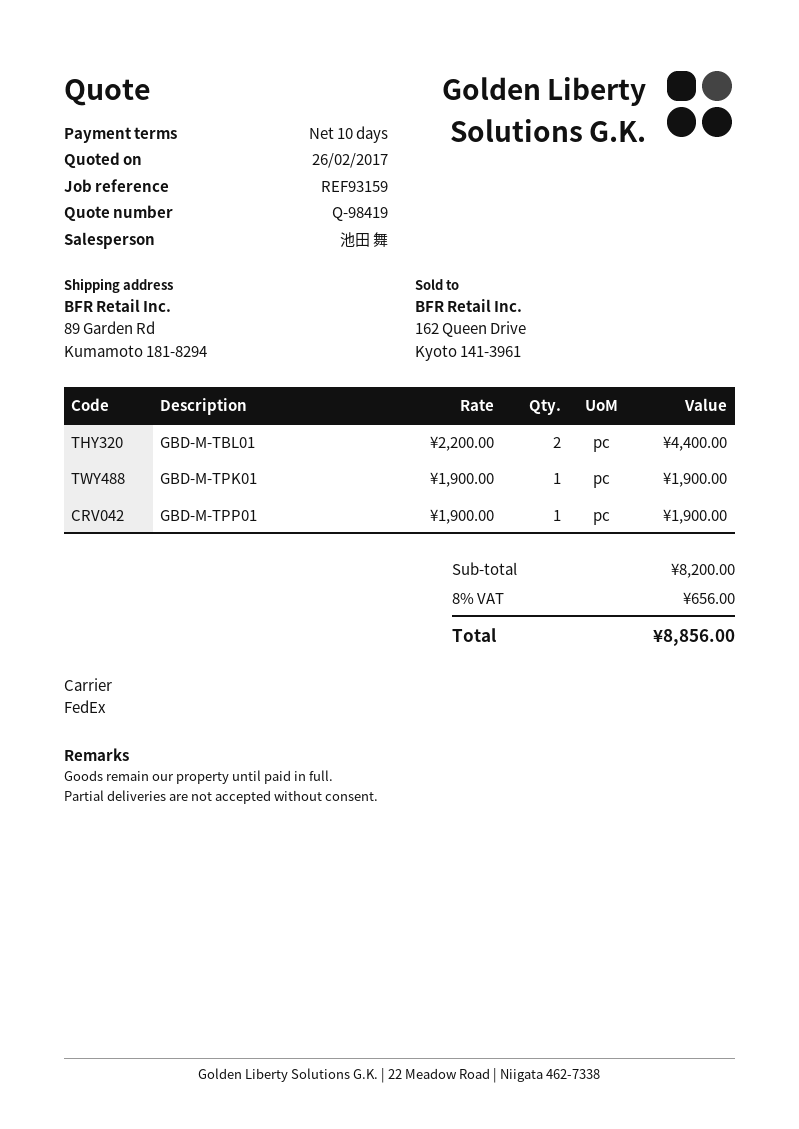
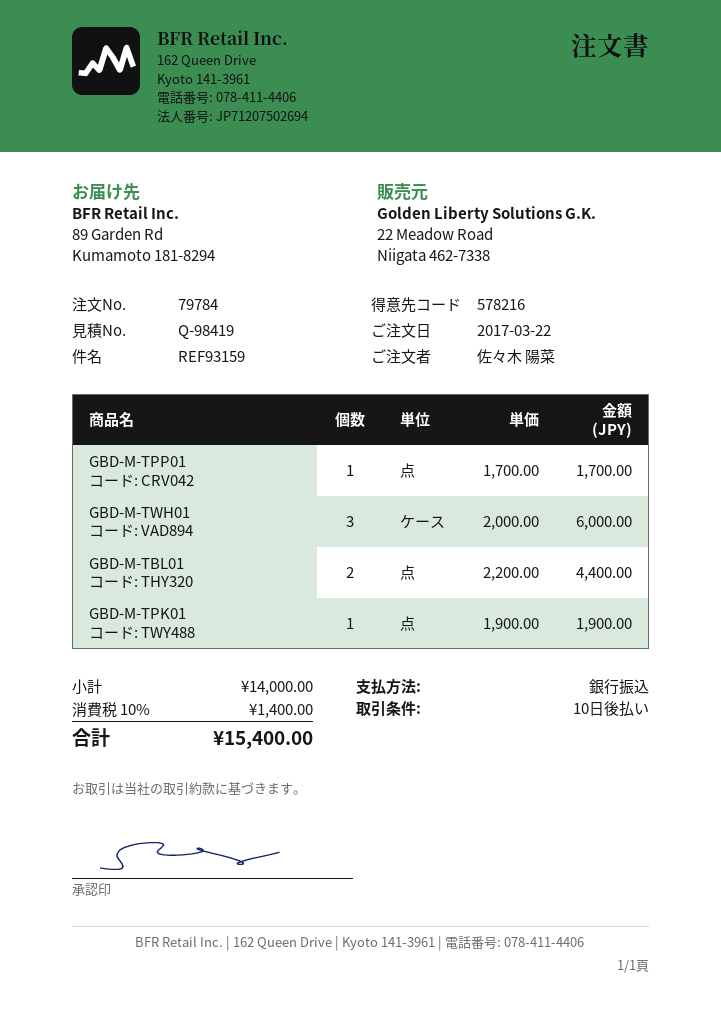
GBD-M-TPP01: 1 x 1900.00 = 1900.00 -> 1 x 1700.00 = 1700.00
GBD-M-TWH01: none -> 3 x 2000.00 = 6000.00
subtotal: 8200.00 -> 14000.00
tax: 8% = 656.00 -> 10% = 1400.00
total: 8856.00 -> 15400.00

